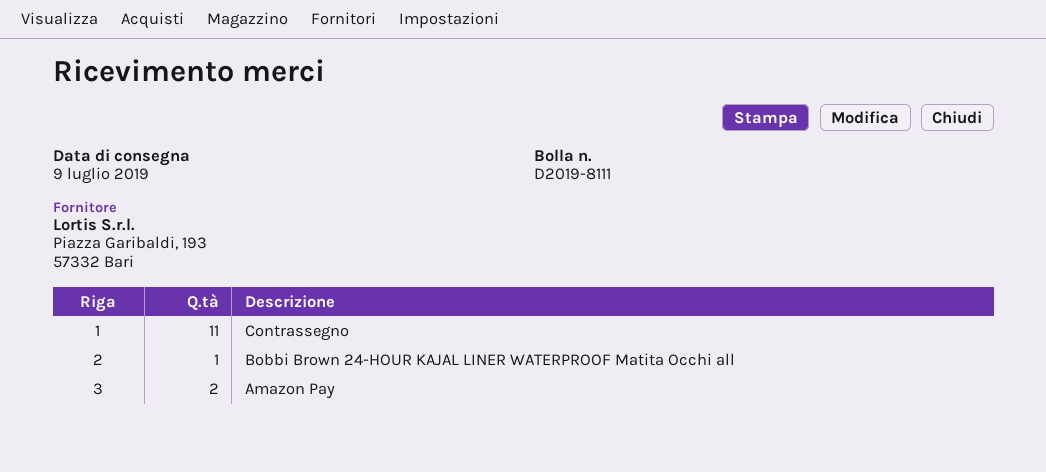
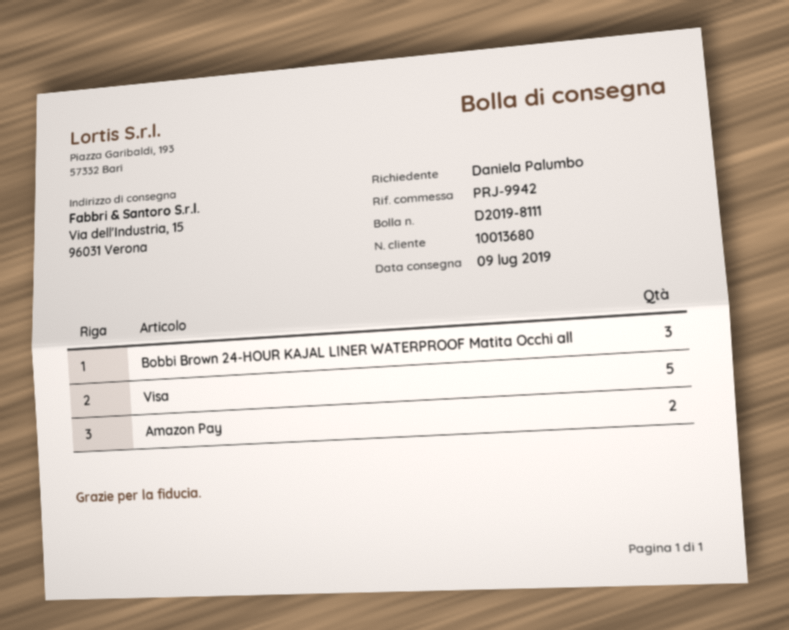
Contrassegno: 11 -> none
Bobbi Brown 24-HOUR KAJAL LINER WATERPROOF Matita Occhi all: 1 -> 3
Visa: none -> 5

